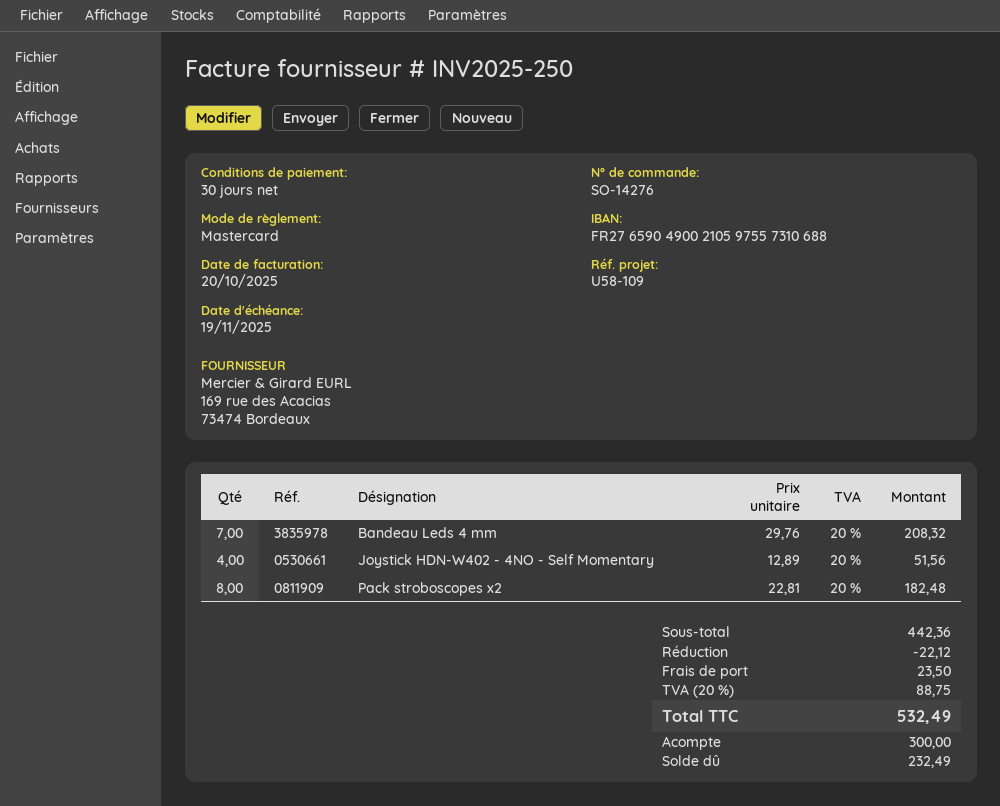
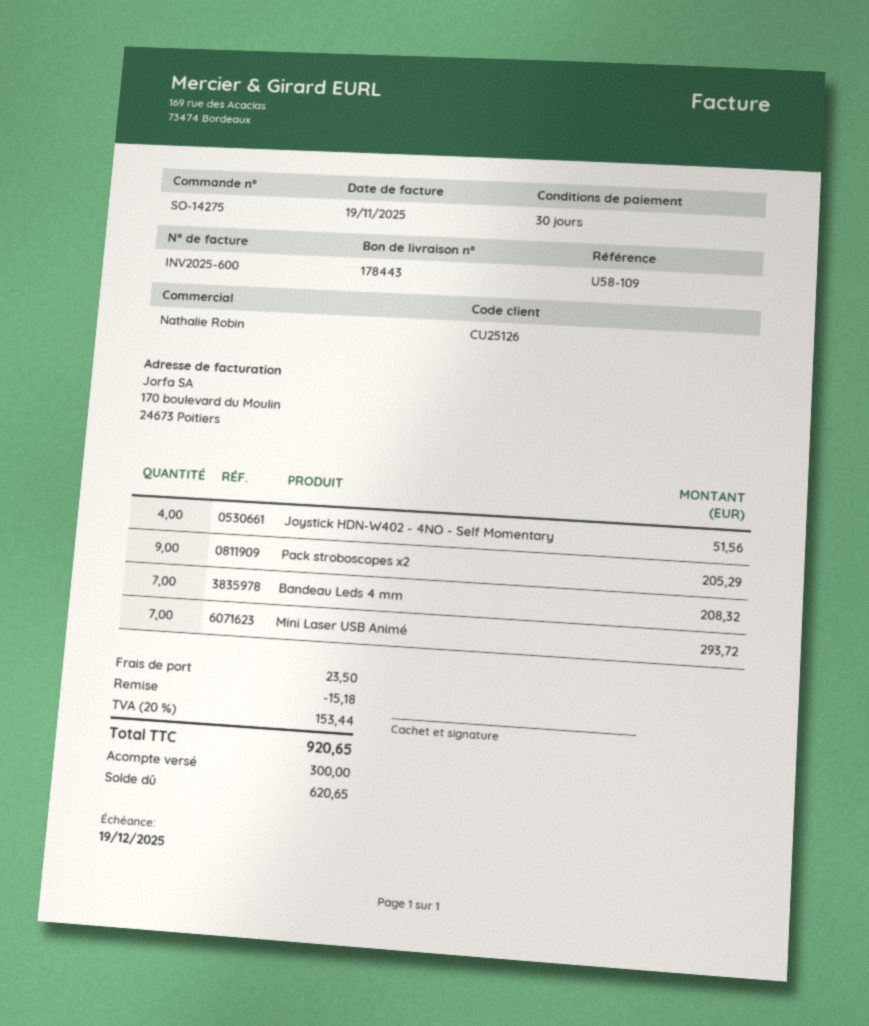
order number: SO-14276 -> SO-14275
invoice number: INV2025-250 -> INV2025-600
invoice date: 2025-10-20 -> 2025-11-19
due date: 2025-11-19 -> 2025-12-19
Pack stroboscopes x2: 8 for 182.48 -> 9 for 205.29
Mini Laser USB Animé: none -> 7 for 293.72
discount: 22.12 -> 15.18
tax: 20% = 88.75 -> 20% = 153.44
total: 532.49 -> 920.65
balance: 232.49 -> 620.65

